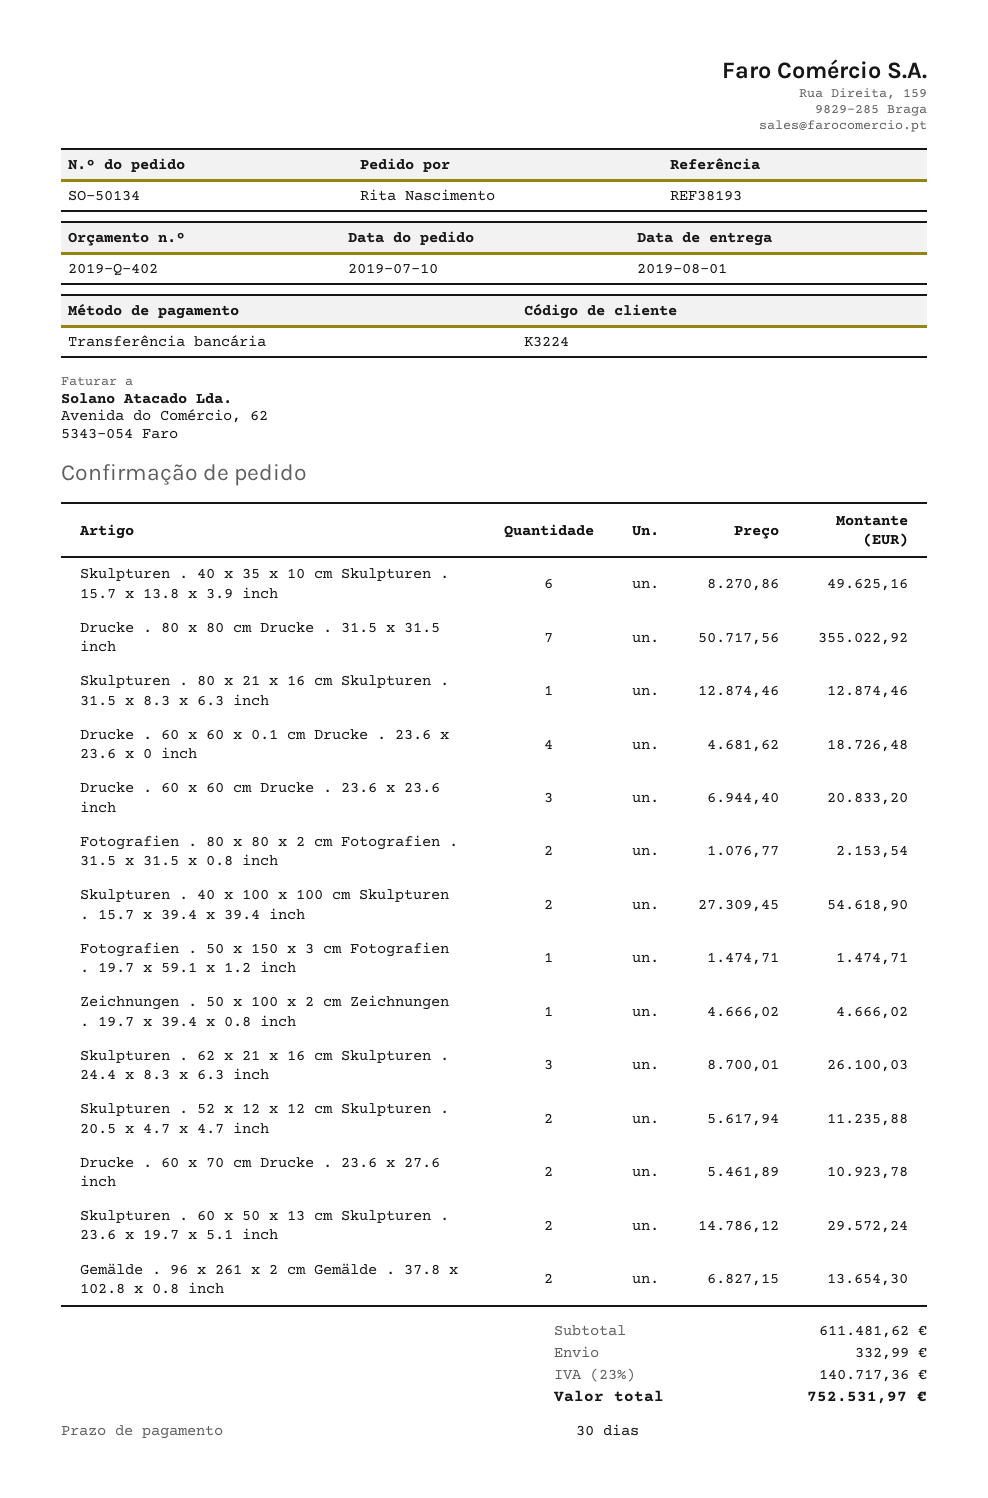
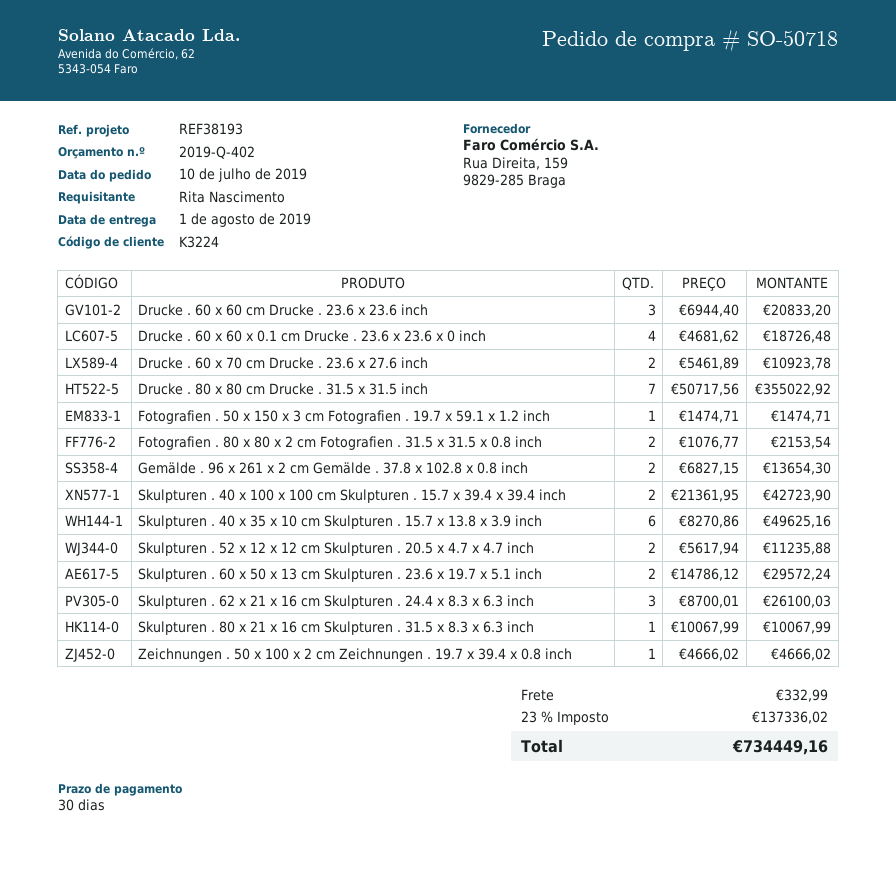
order number: SO-50134 -> SO-50718
Skulpturen . 80 x 21 x 16 cm Skulpturen . 31.5 x 8.3 x 6.3 inch: 1 x 12874.46 = 12874.46 -> 1 x 10067.99 = 10067.99
Skulpturen . 40 x 100 x 100 cm Skulpturen . 15.7 x 39.4 x 39.4 inch: 2 x 27309.45 = 54618.90 -> 2 x 21361.95 = 42723.90
tax: 23% = 140717.36 -> 23% = 137336.02
total: 752531.97 -> 734449.16

